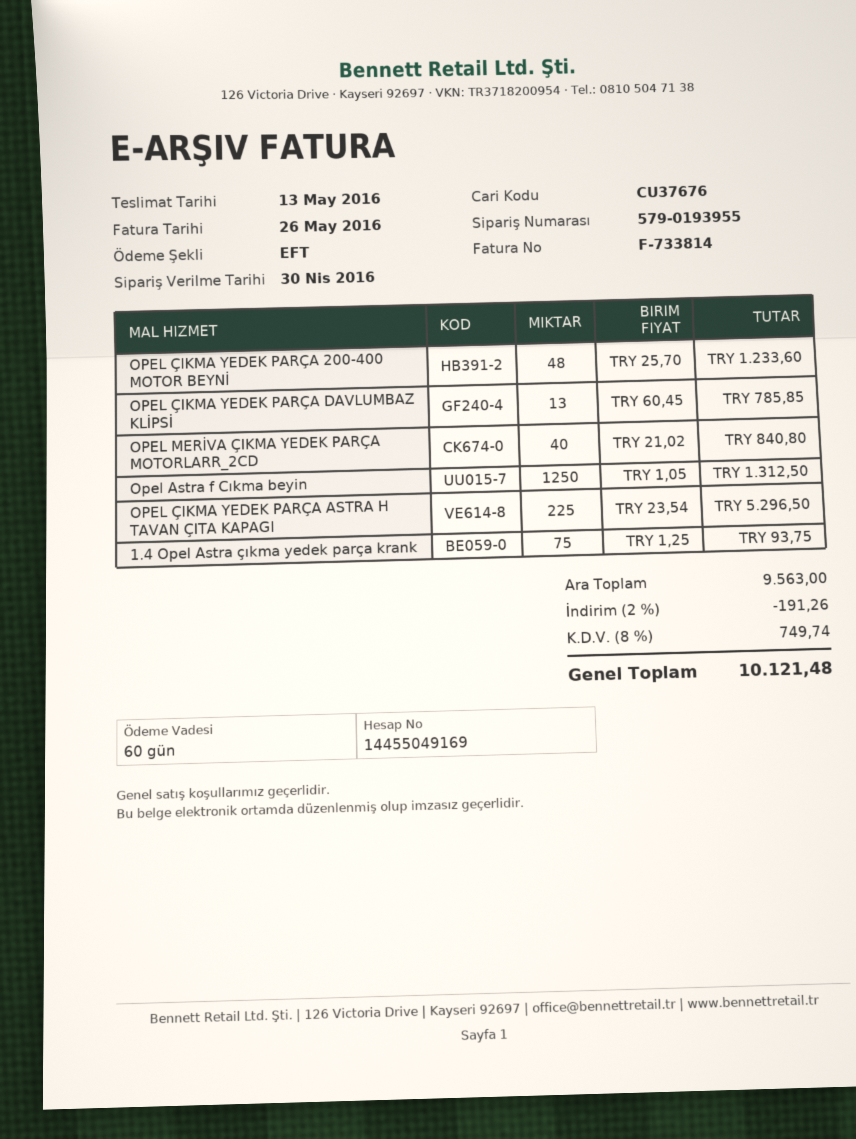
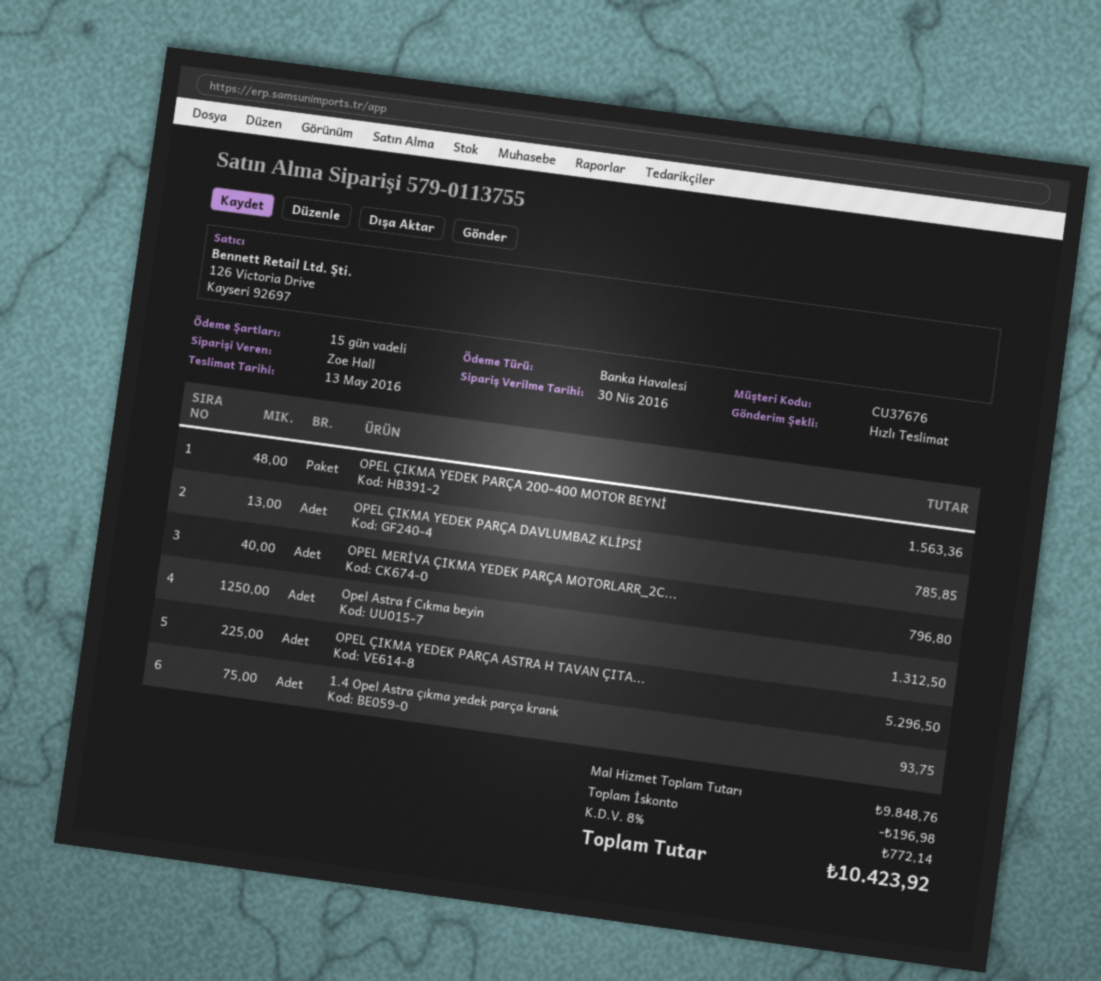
order number: 579-0193955 -> 579-0113755
payment terms: 60 days -> 15 days
OPEL ÇIKMA YEDEK PARÇA 200-400 MOTOR BEYNİ: 48 for 1233.60 -> 48 for 1563.36
OPEL MERİVA ÇIKMA YEDEK PARÇA MOTORLARR_2CD: 40 for 840.80 -> 40 for 796.80
subtotal: 9563.00 -> 9848.76
discount: 191.26 -> 196.98
tax: 8% = 749.74 -> 8% = 772.14
total: 10121.48 -> 10423.92

